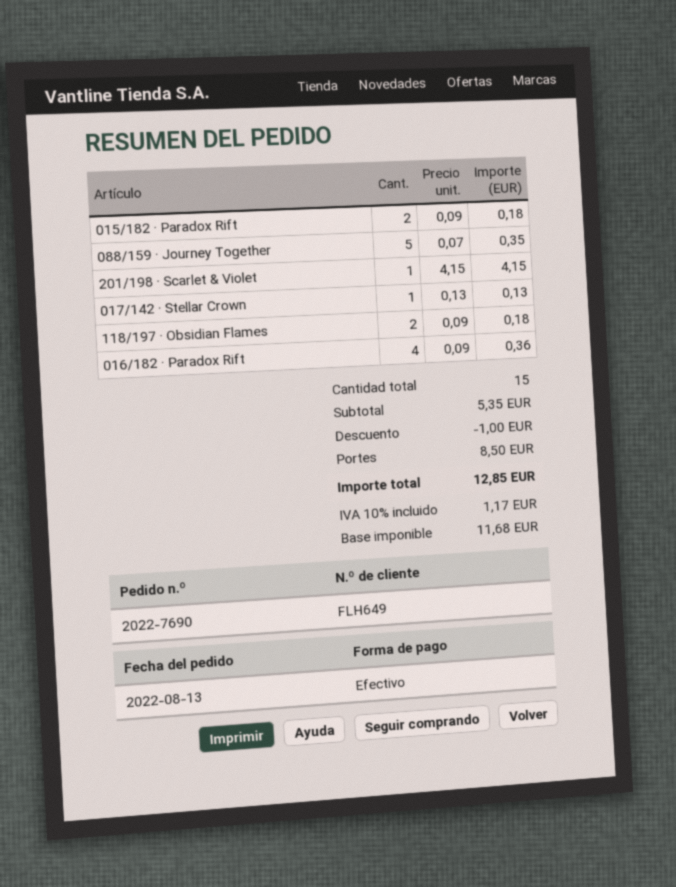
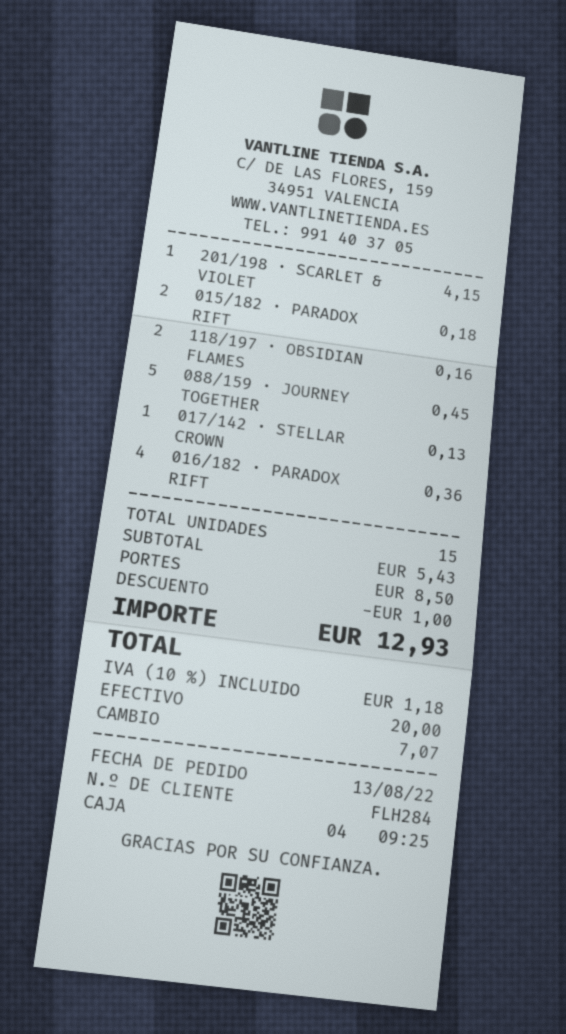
customer number: FLH649 -> FLH284
088/159 · Journey Together: 5 for 0.35 -> 5 for 0.45
118/197 · Obsidian Flames: 2 for 0.18 -> 2 for 0.16
subtotal: 5.35 -> 5.43
tax: 10% = 1.17 -> 10% = 1.18
total: 12.85 -> 12.93

